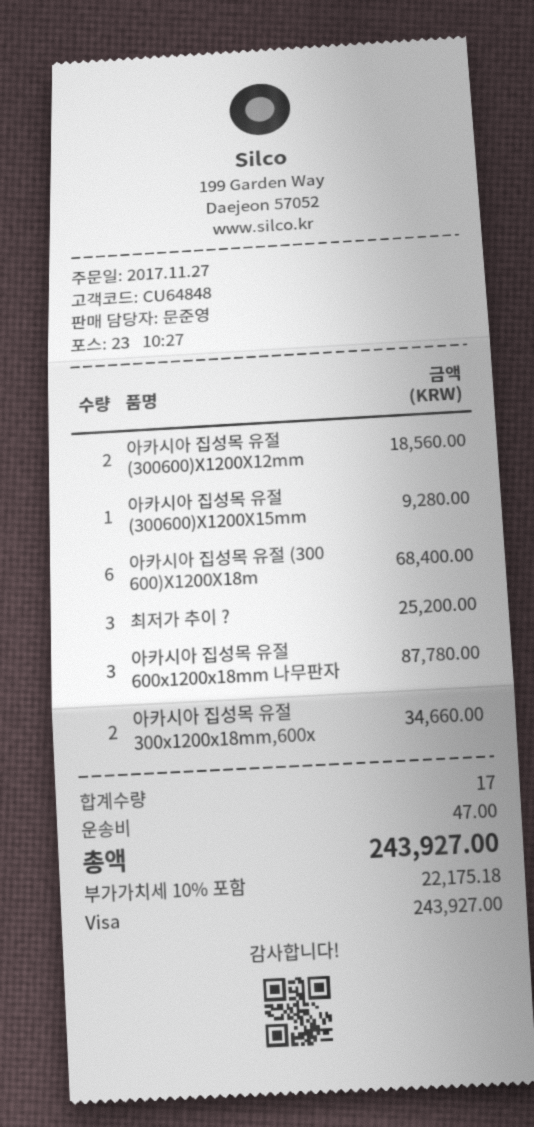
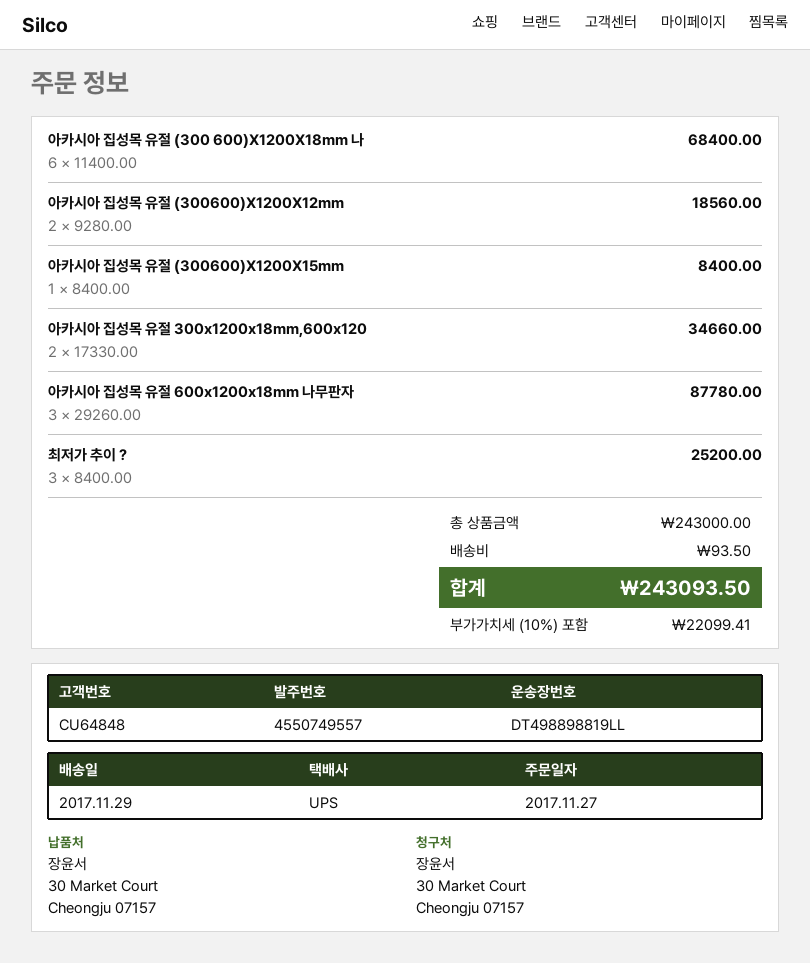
아카시아 집성목 유절 (300600)X1200X15mm: 1 for 9280.00 -> 1 for 8400.00
shipping: 47.00 -> 93.50
tax: 10% = 22175.18 -> 10% = 22099.41
total: 243927.00 -> 243093.50

